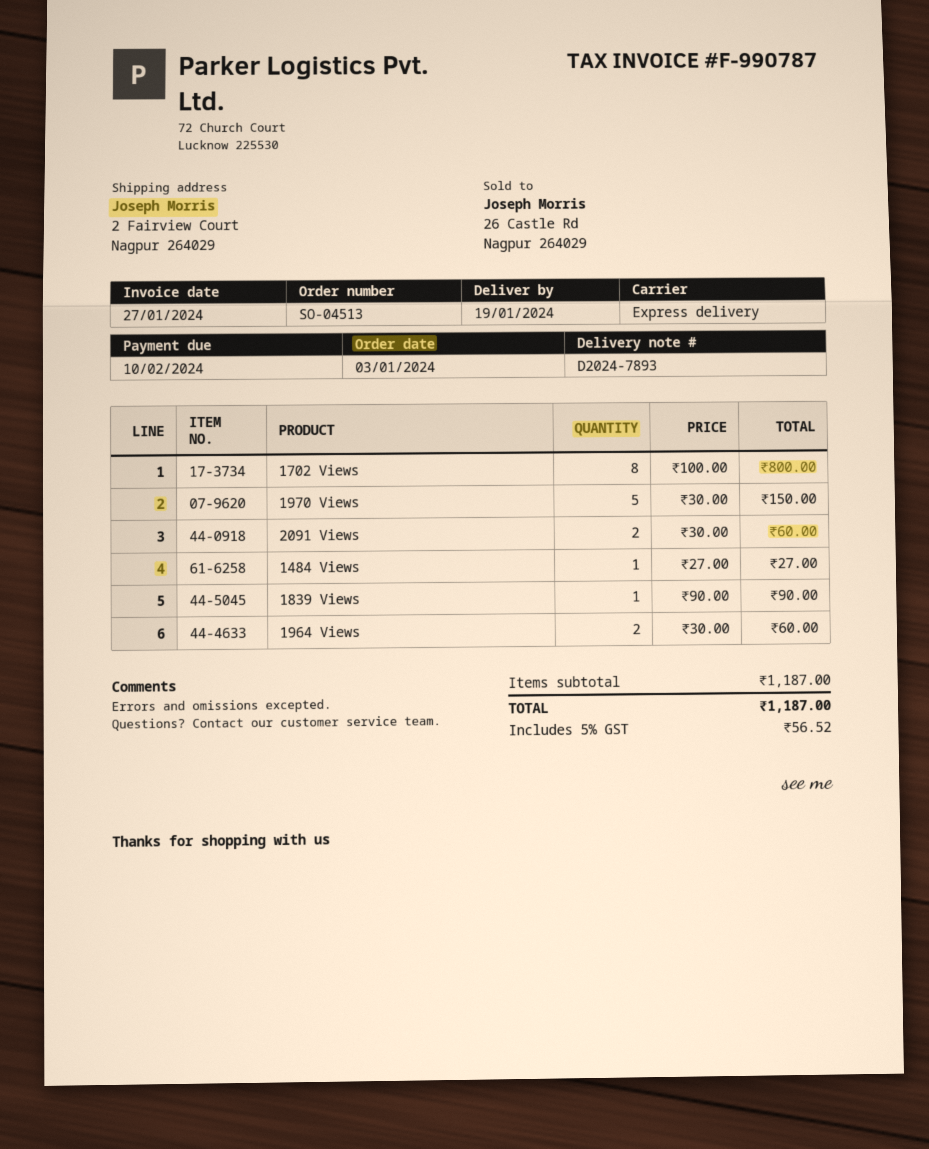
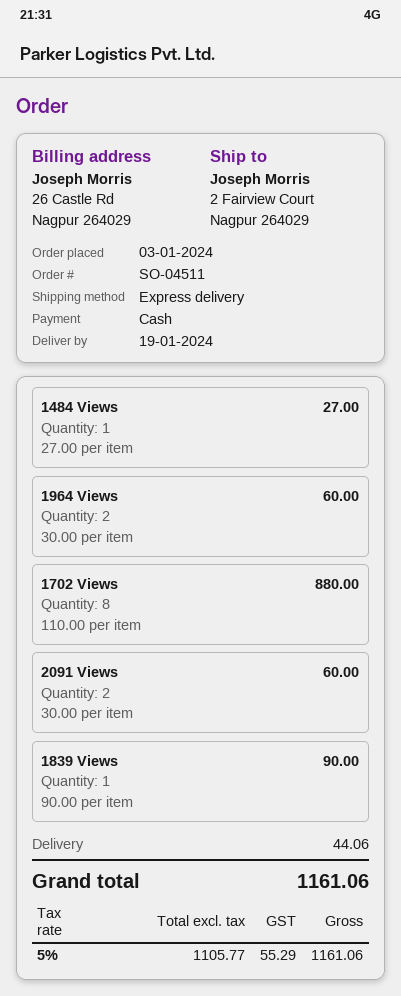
order number: SO-04513 -> SO-04511
1702 Views: 8 x 100.00 = 800.00 -> 8 x 110.00 = 880.00
1970 Views: 5 x 30.00 = 150.00 -> none
shipping: none -> 44.06
tax: 5% = 56.52 -> 5% = 55.29
total: 1187.00 -> 1161.06

